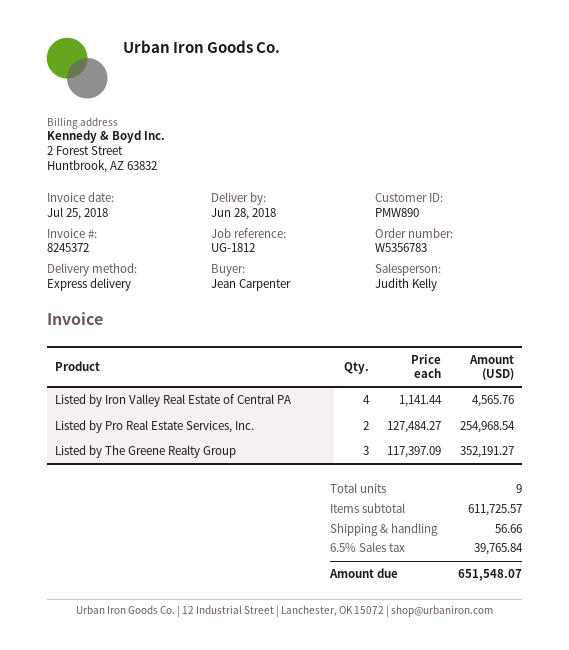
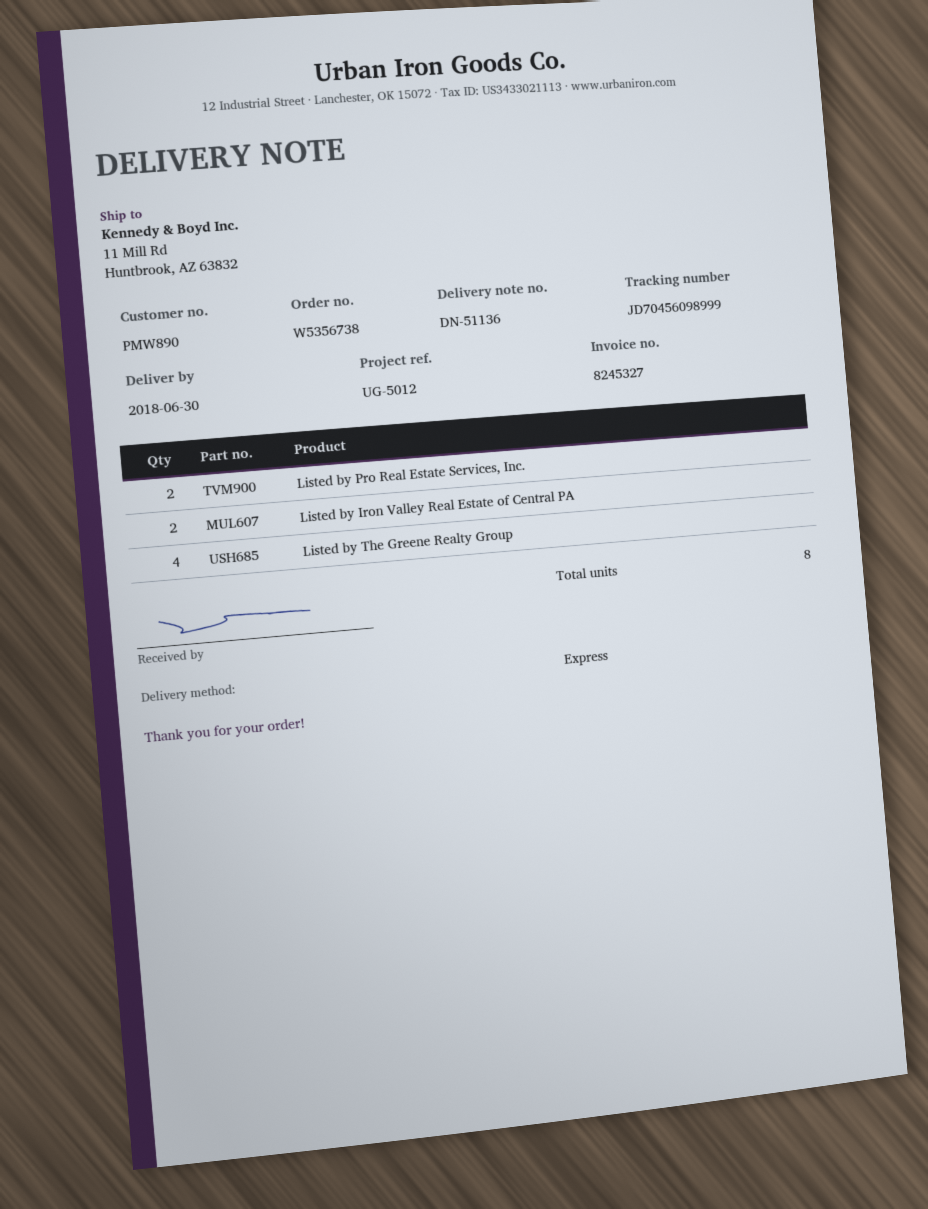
order number: W5356783 -> W5356738
delivery date: 2018-06-28 -> 2018-06-30
invoice number: 8245372 -> 8245327
reference: UG-1812 -> UG-5012
Listed by Iron Valley Real Estate of Central PA: 4 -> 2
Listed by The Greene Realty Group: 3 -> 4
total quantity: 9 -> 8

